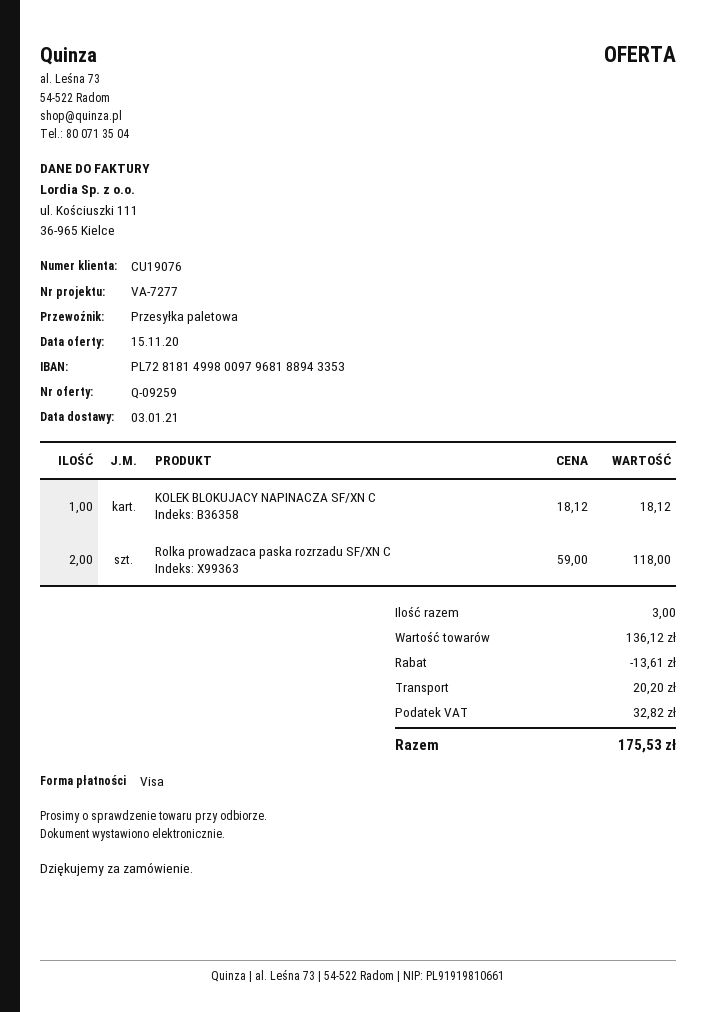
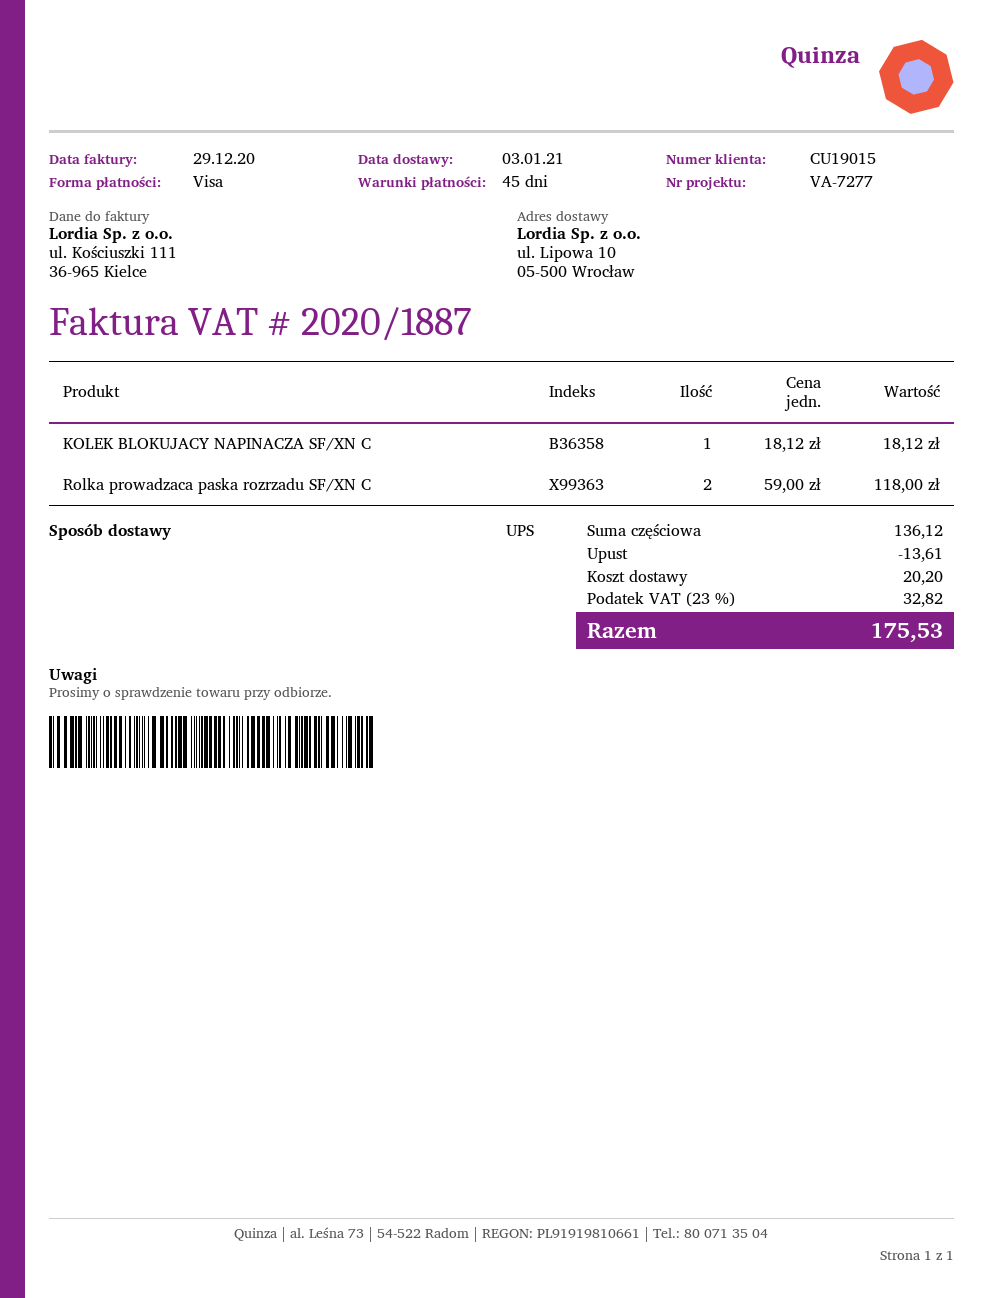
customer number: CU19076 -> CU19015
shipping method: pallet freight -> UPS

